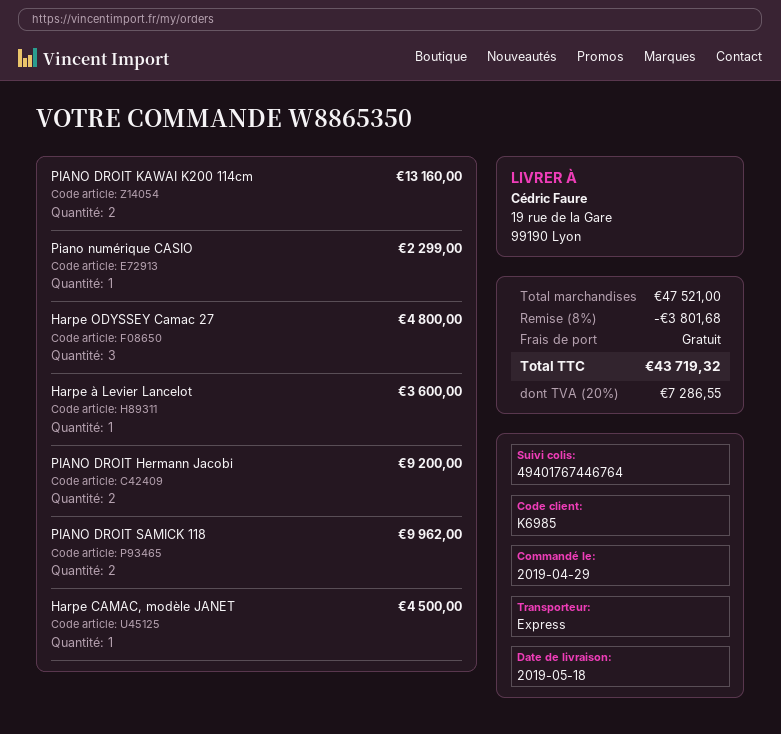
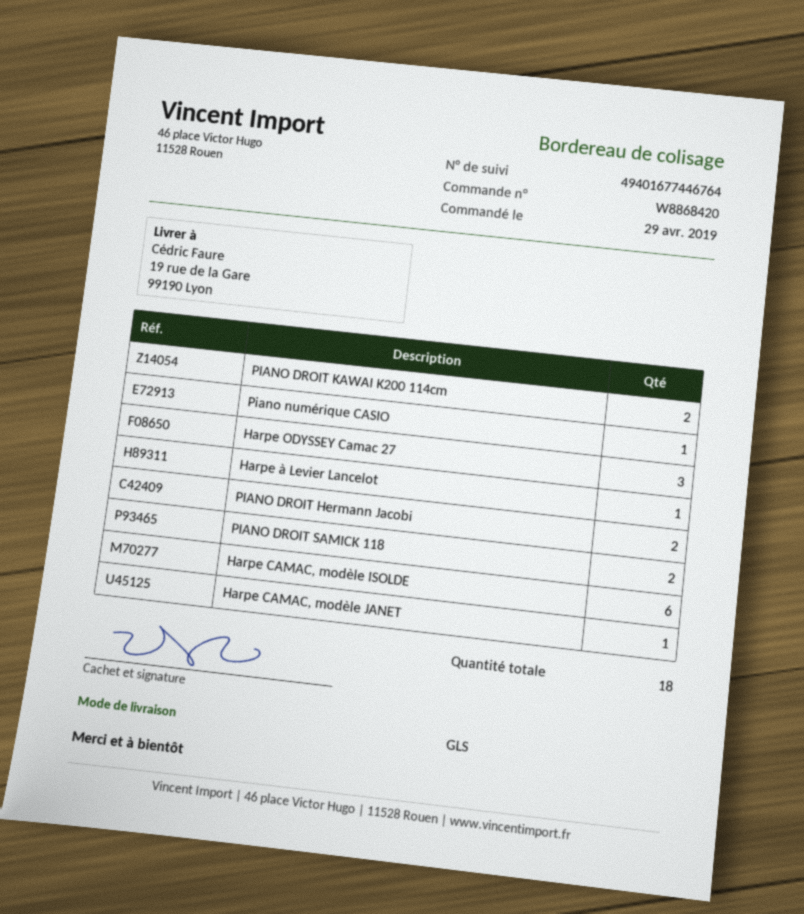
order number: W8865350 -> W8868420
shipping method: express -> GLS
tracking number: 49401767446764 -> 49401677446764
Harpe CAMAC, modèle ISOLDE: none -> 6

